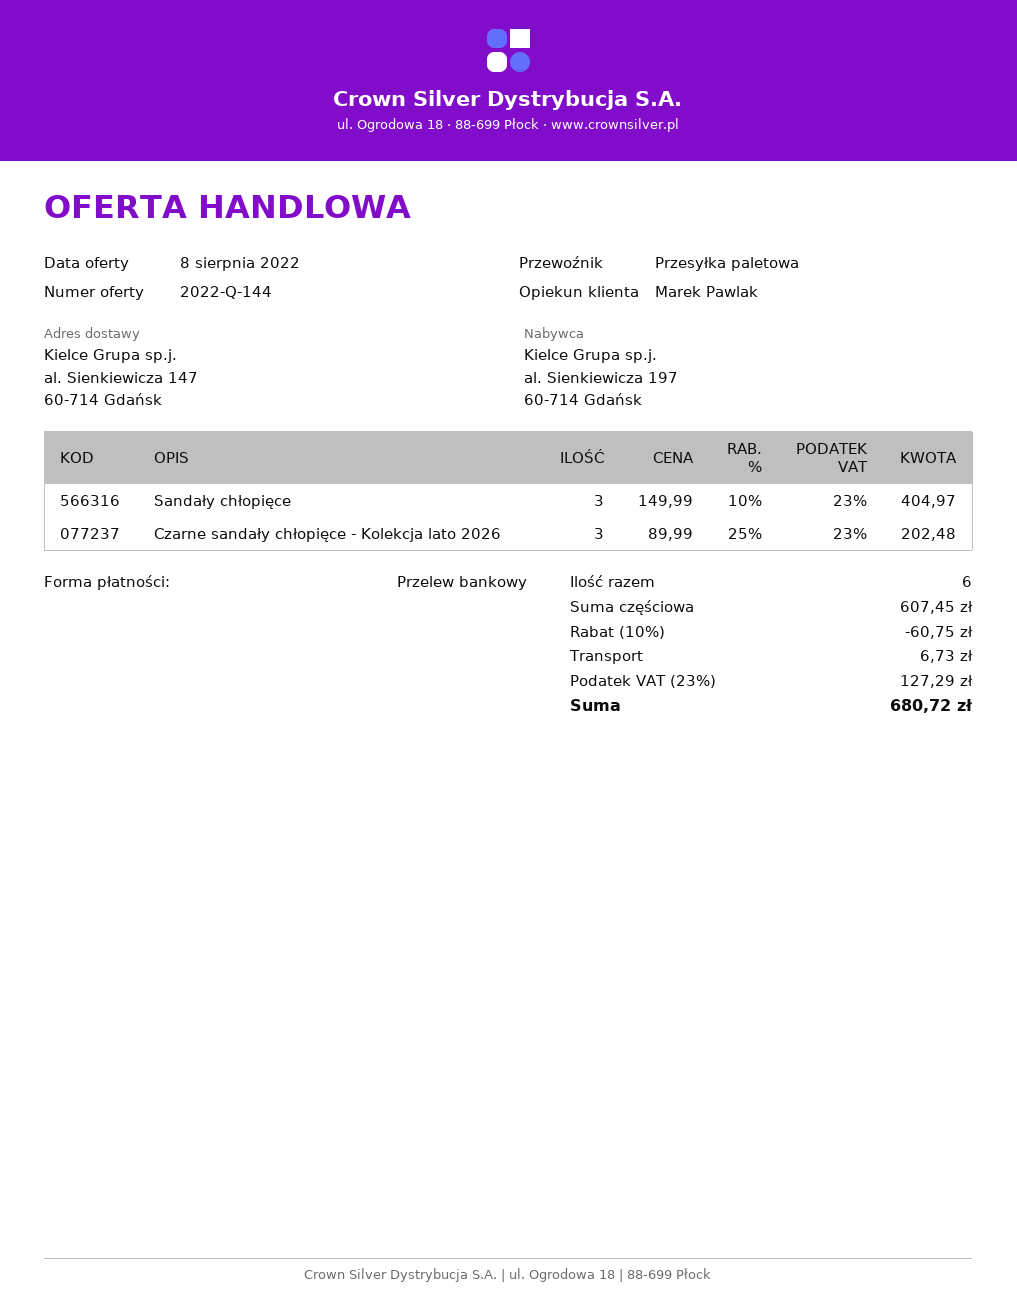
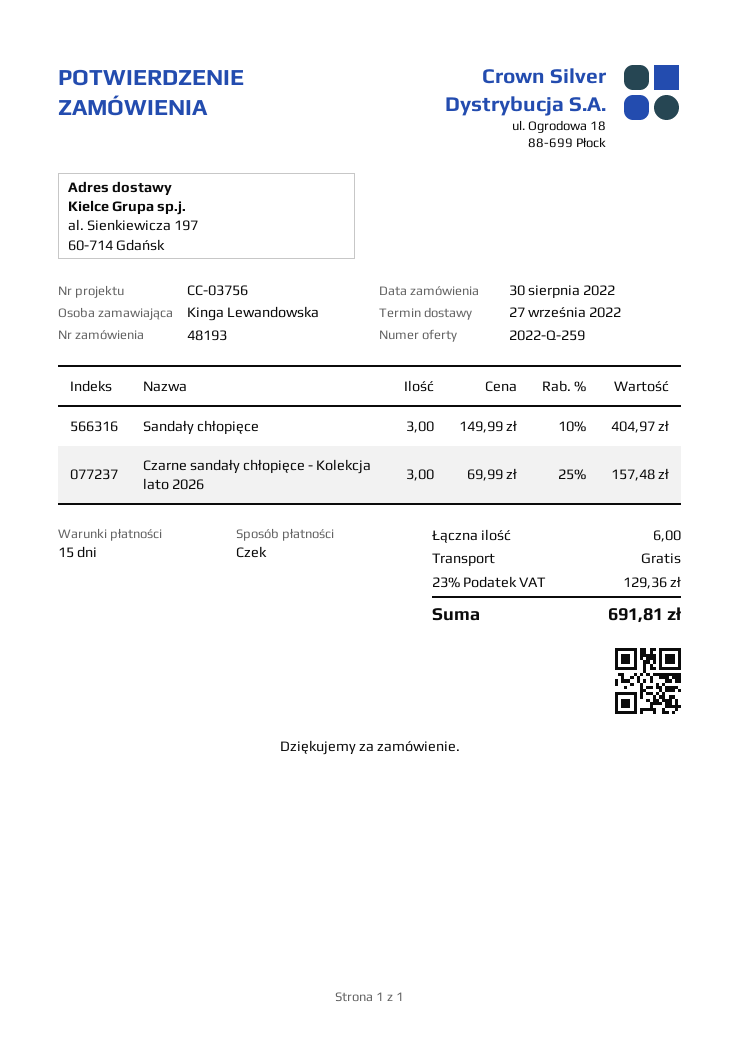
quote number: 2022-Q-144 -> 2022-Q-259
payment method: bank transfer -> cheque
ship to: al. Sienkiewicza 147, 60-714 Gdańsk -> al. Sienkiewicza 197, 60-714 Gdańsk
Czarne sandały chłopięce - Kolekcja lato 2026: 3 x 89.99 - 25% = 202.48 -> 3 x 69.99 - 25% = 157.48
discount: 10% = 60.75 -> none
shipping: 6.73 -> 0.00
tax: 23% = 127.29 -> 23% = 129.36
total: 680.72 -> 691.81

